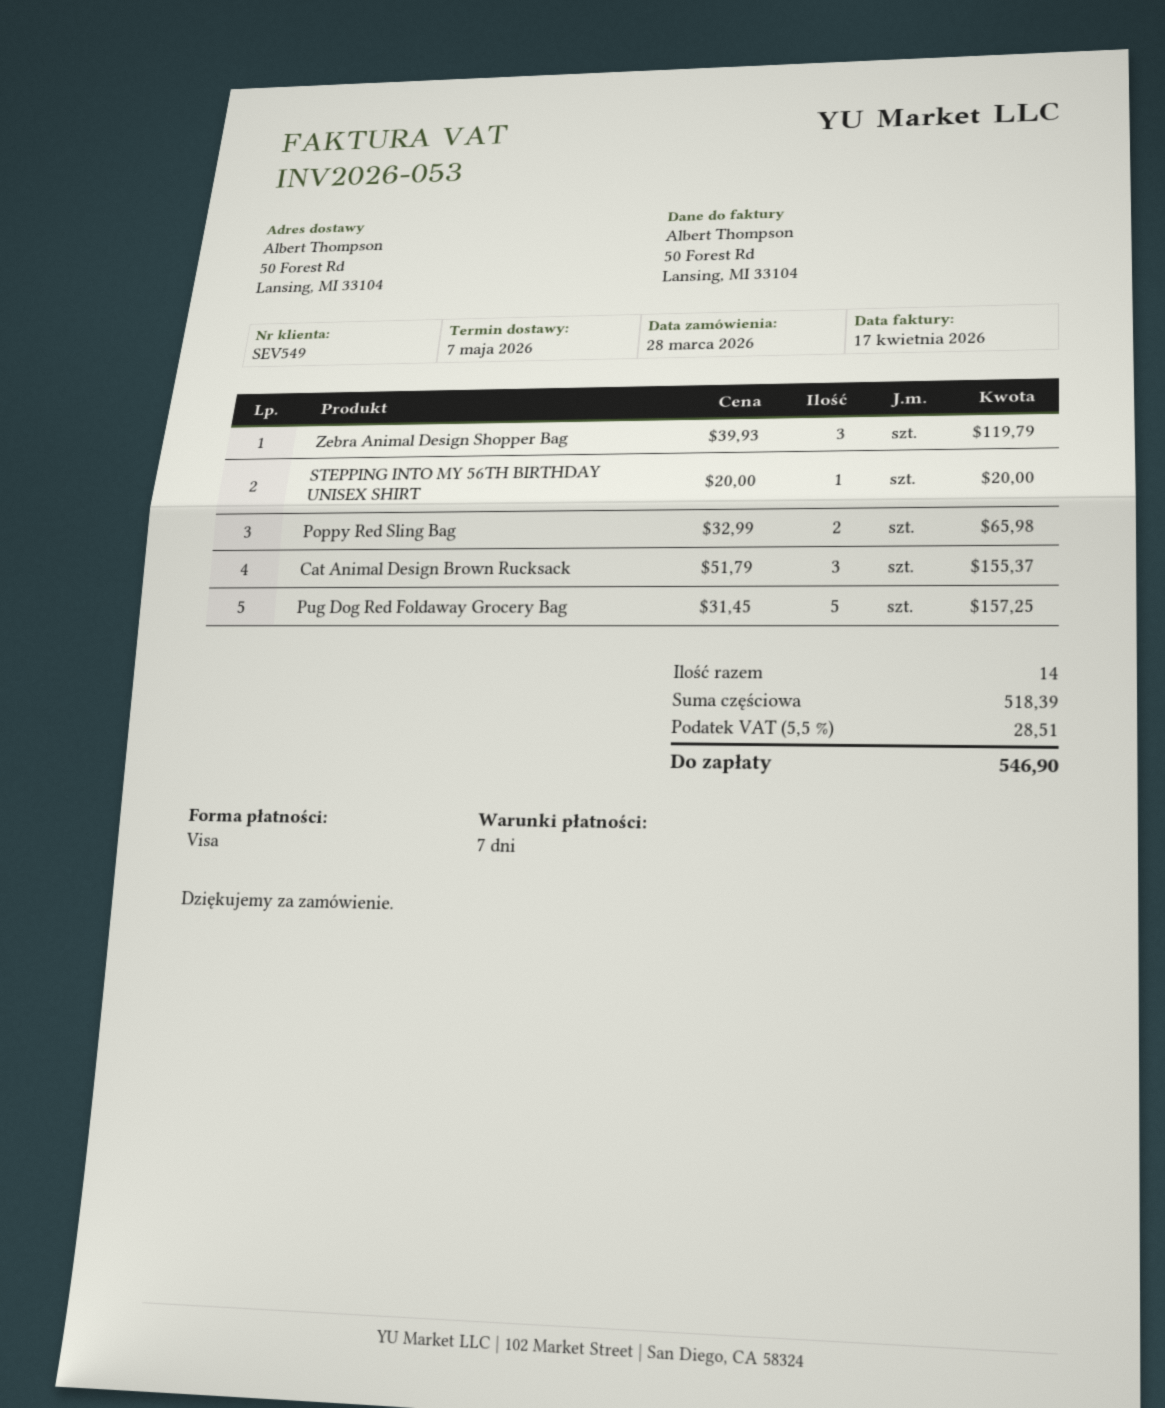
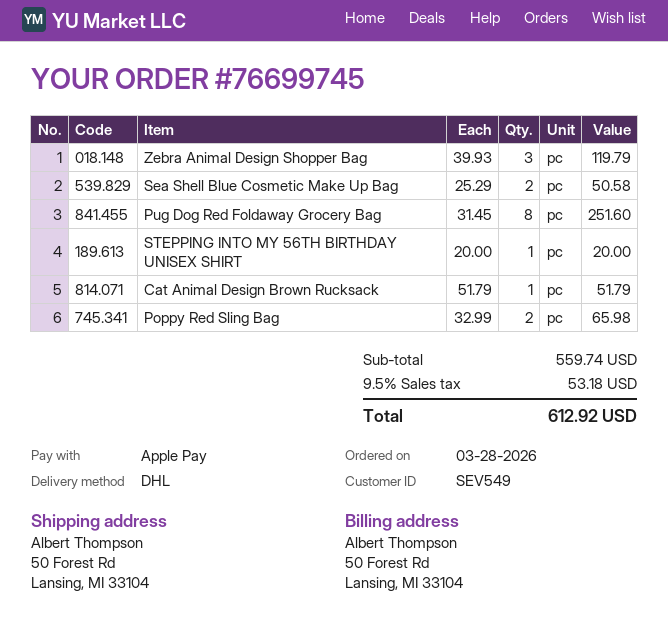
payment method: Visa -> Apple Pay
Cat Animal Design Brown Rucksack: 3 x 51.79 = 155.37 -> 1 x 51.79 = 51.79
Pug Dog Red Foldaway Grocery Bag: 5 x 31.45 = 157.25 -> 8 x 31.45 = 251.60
Sea Shell Blue Cosmetic Make Up Bag: none -> 2 x 25.29 = 50.58
subtotal: 518.39 -> 559.74
tax: 5.5% = 28.51 -> 9.5% = 53.18
total: 546.90 -> 612.92

